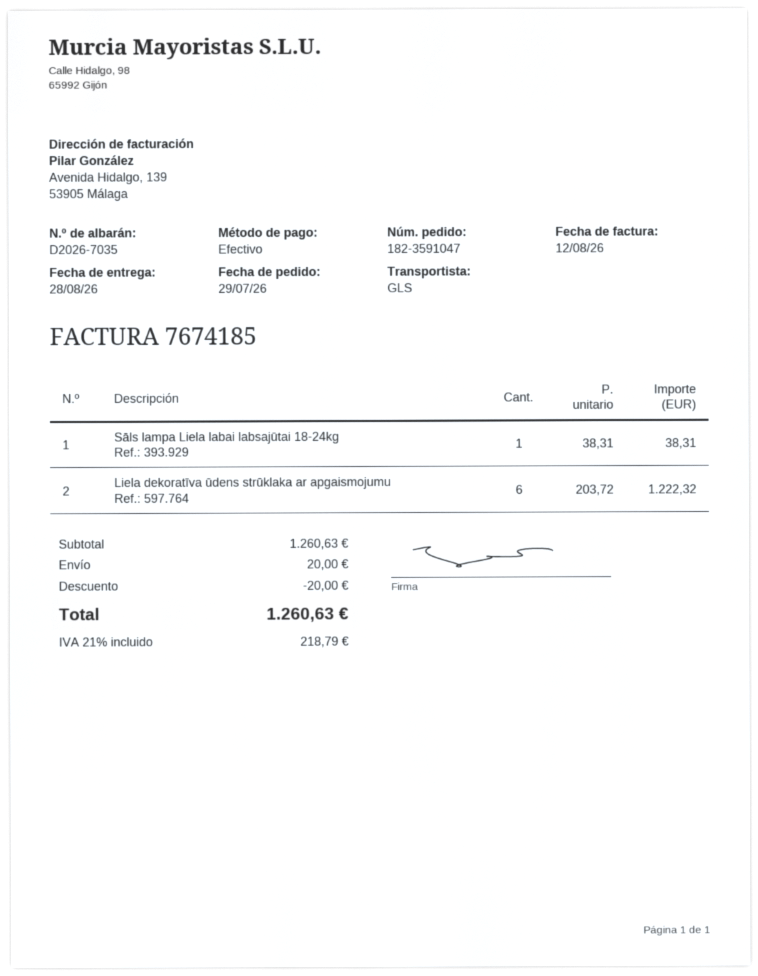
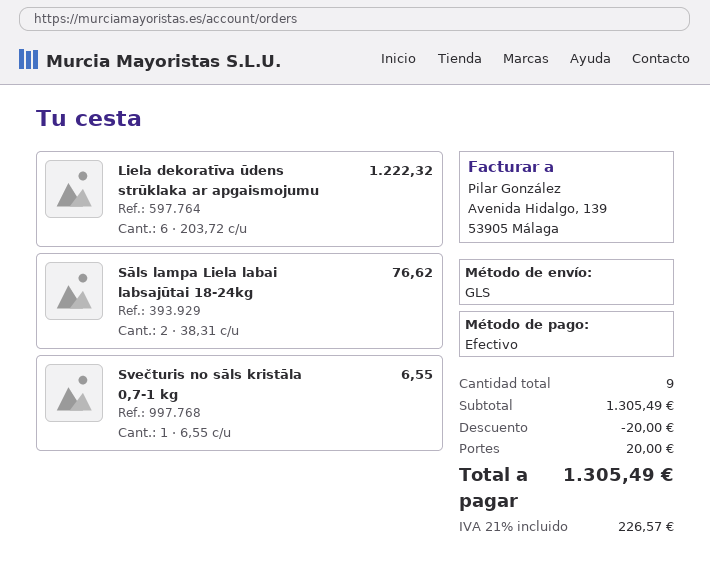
Sāls lampa Liela labai labsajūtai 18-24kg: 1 x 38.31 = 38.31 -> 2 x 38.31 = 76.62
Svečturis no sāls kristāla 0,7-1 kg: none -> 1 x 6.55 = 6.55
subtotal: 1260.63 -> 1305.49
tax: 21% = 218.79 -> 21% = 226.57
total: 1260.63 -> 1305.49

